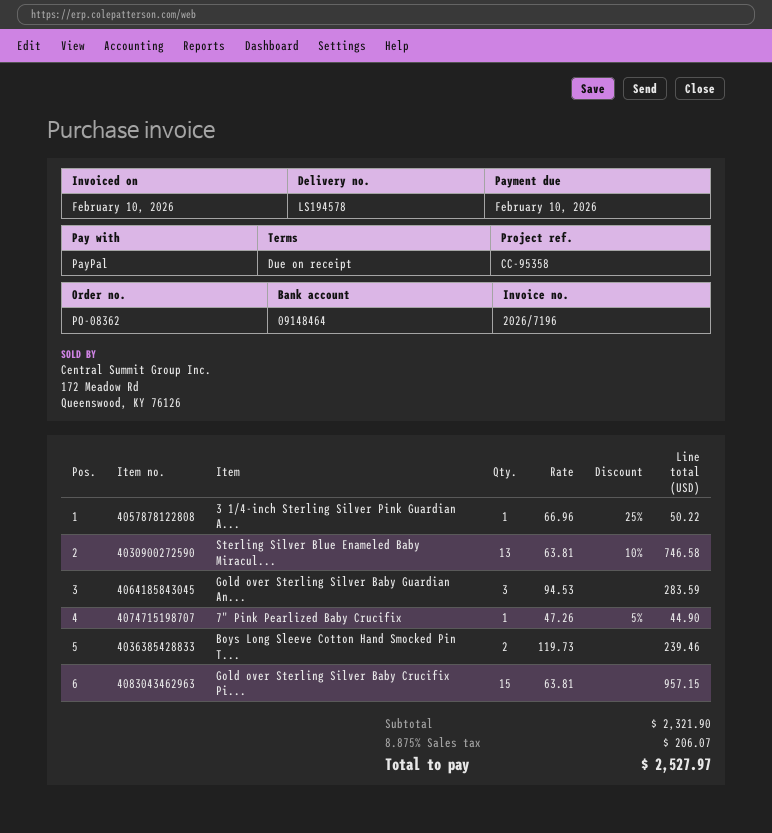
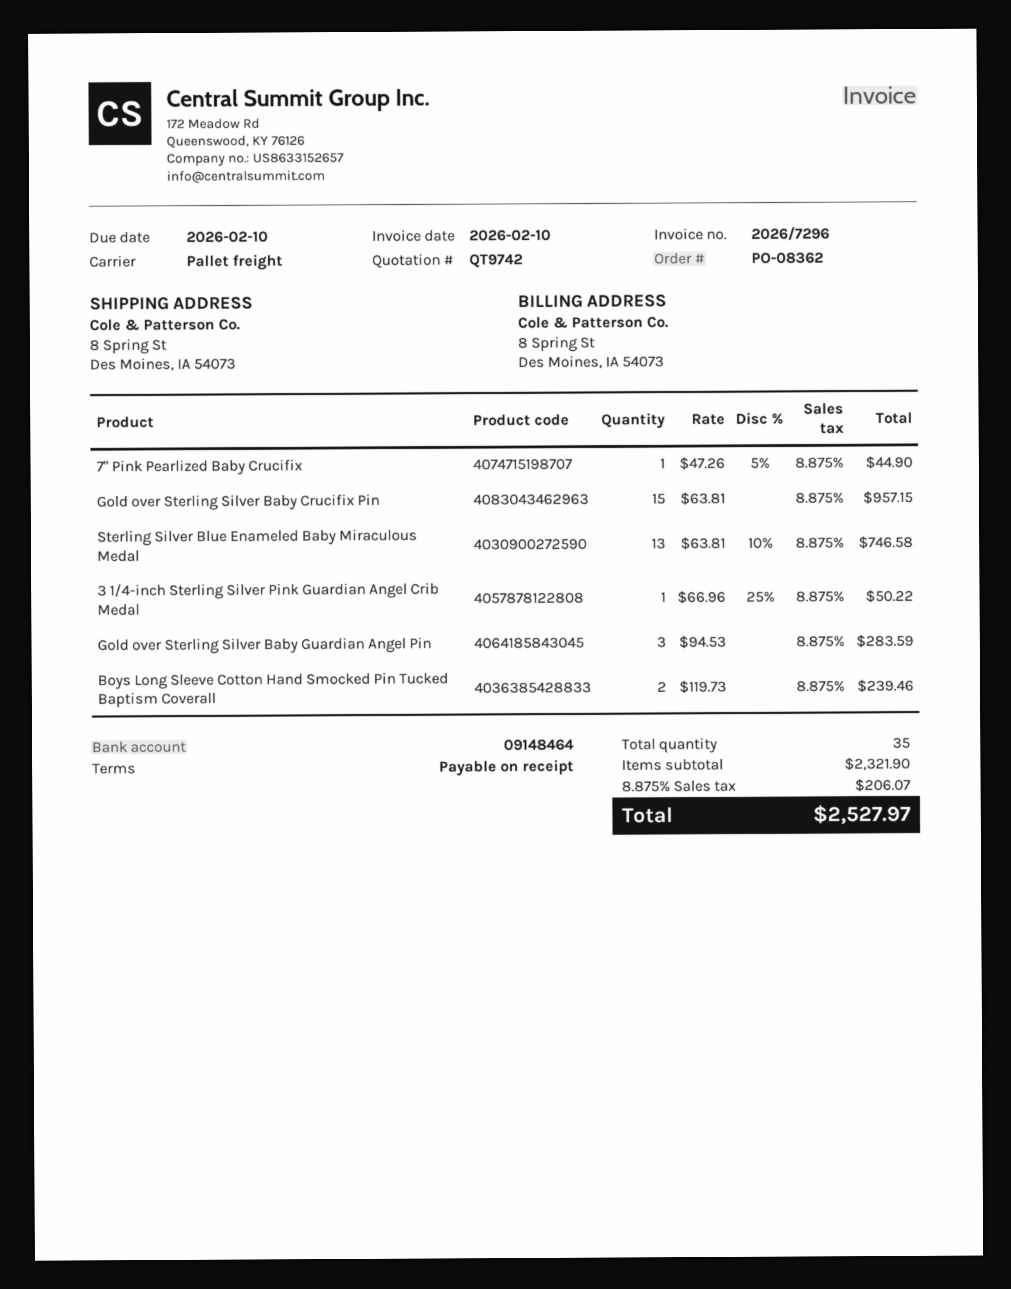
invoice number: 2026/7196 -> 2026/7296

